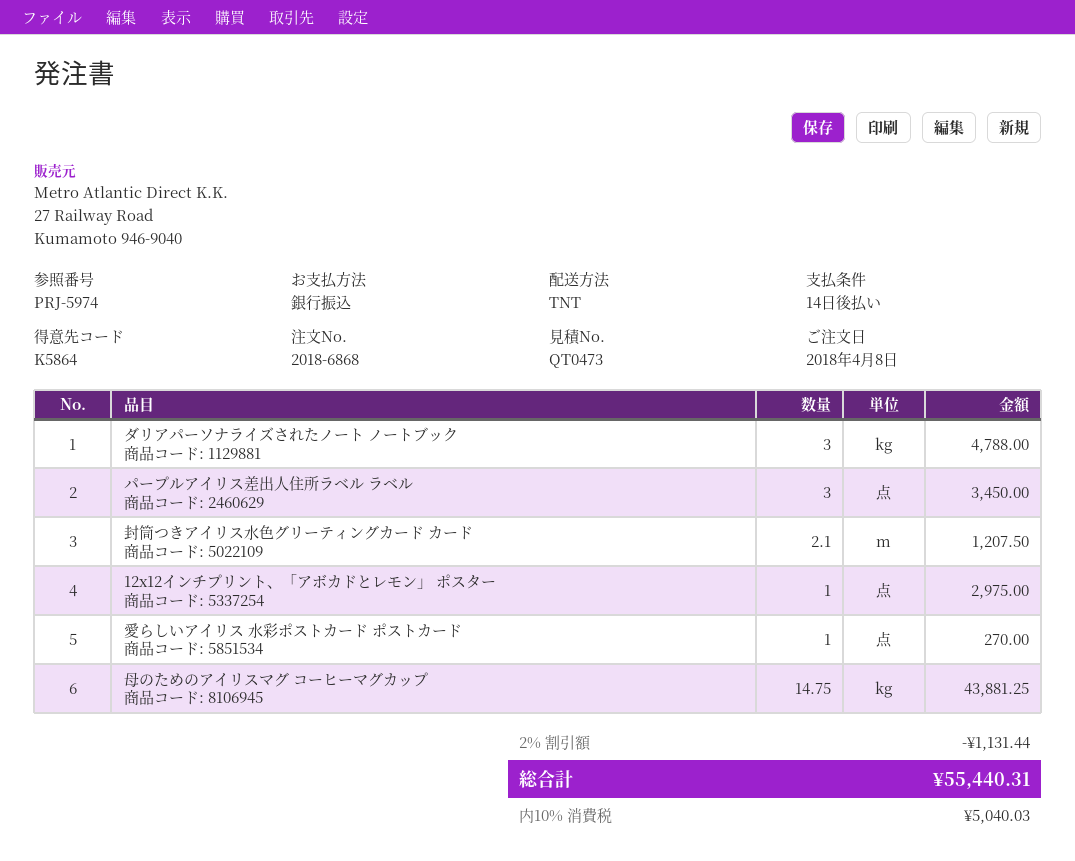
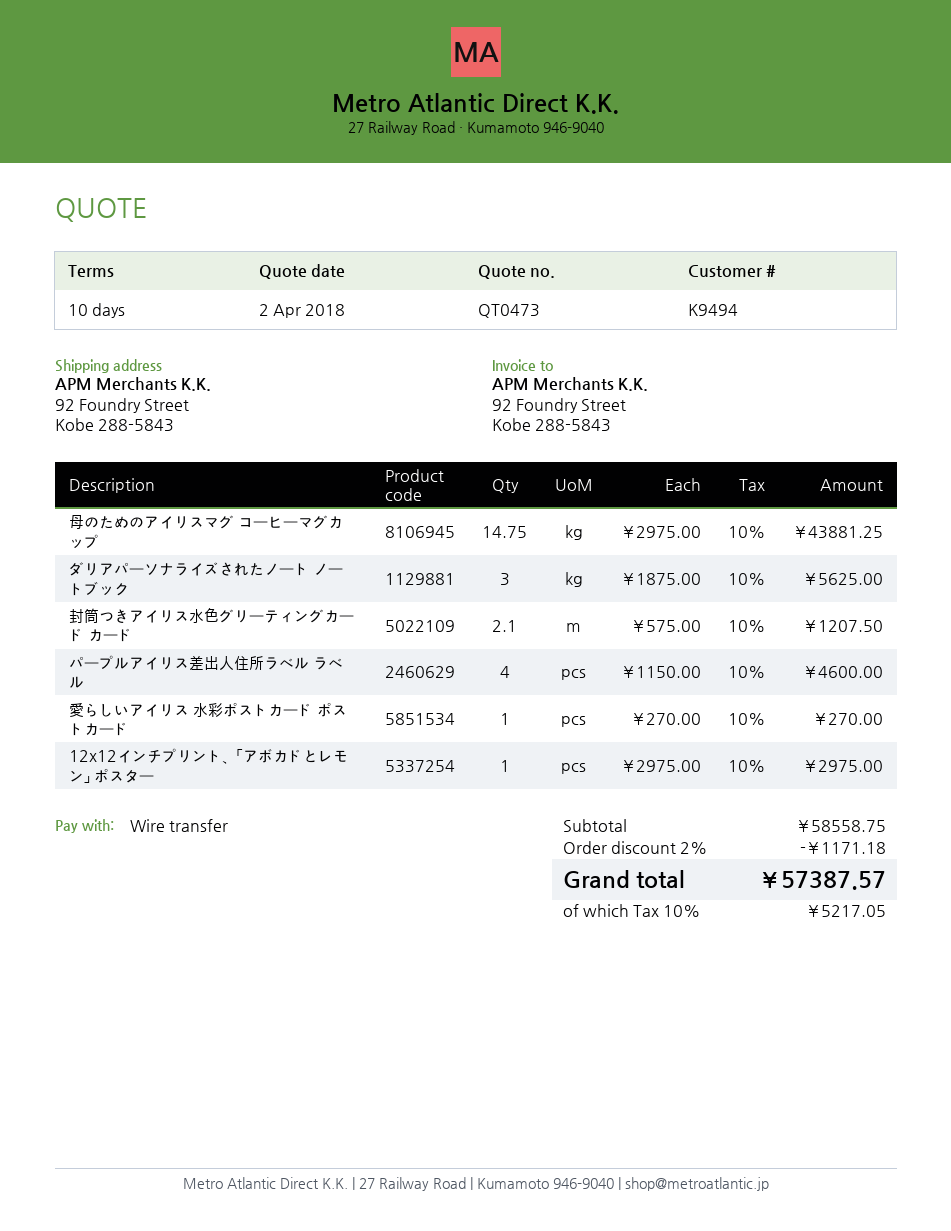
payment terms: 14 days -> 10 days
customer number: K5864 -> K9494
ダリアパーソナライズされたノート ノートブック: 3 for 4788.00 -> 3 for 5625.00
パープルアイリス差出人住所ラベル ラベル: 3 for 3450.00 -> 4 for 4600.00
discount: 2% = 1131.44 -> 2% = 1171.18
tax: 10% = 5040.03 -> 10% = 5217.05
total: 55440.31 -> 57387.57

